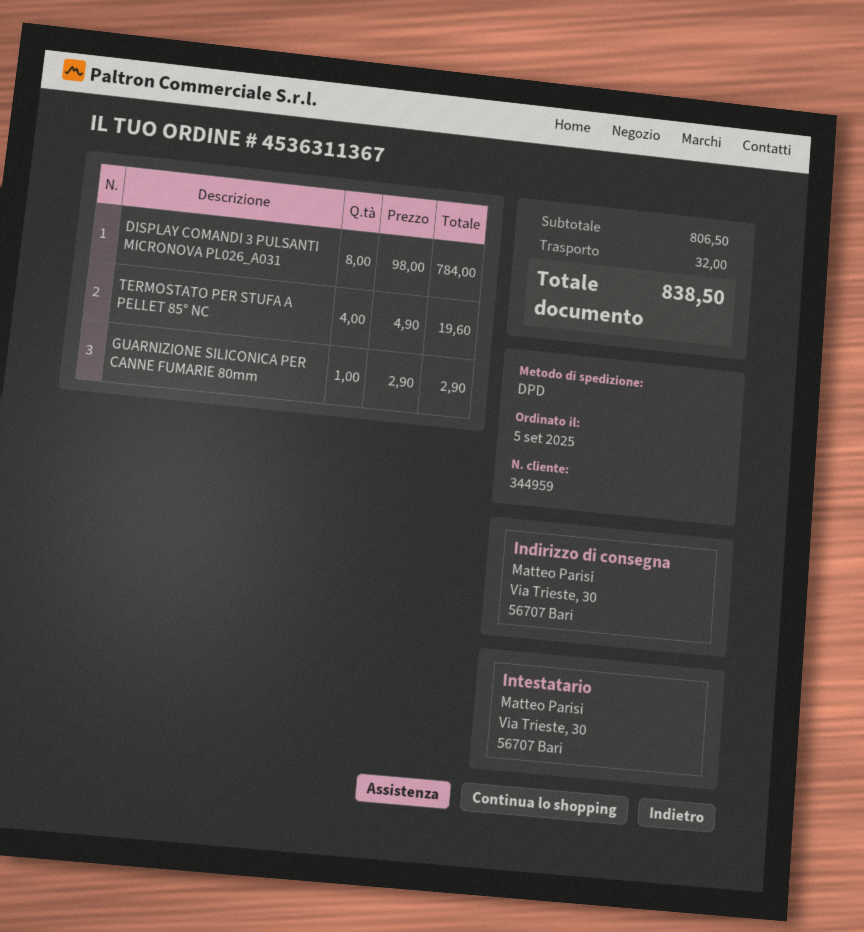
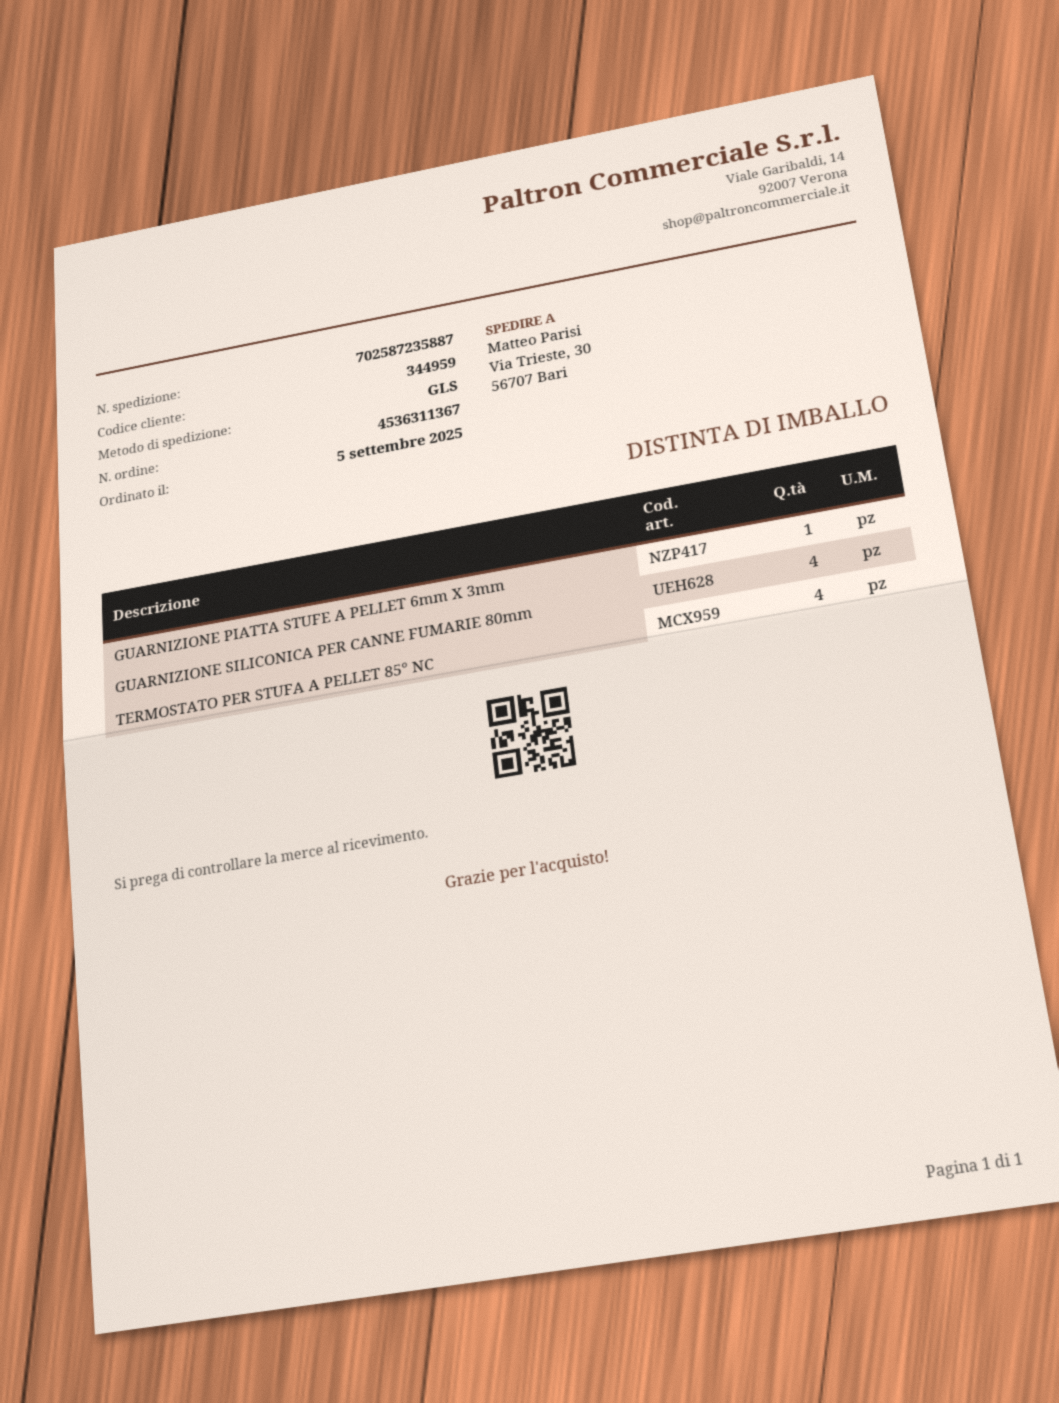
shipping method: DPD -> GLS
DISPLAY COMANDI 3 PULSANTI MICRONOVA PL026_A031: 8 -> none
GUARNIZIONE SILICONICA PER CANNE FUMARIE 80mm: 1 -> 4
GUARNIZIONE PIATTA STUFE A PELLET 6mm X 3mm: none -> 1

